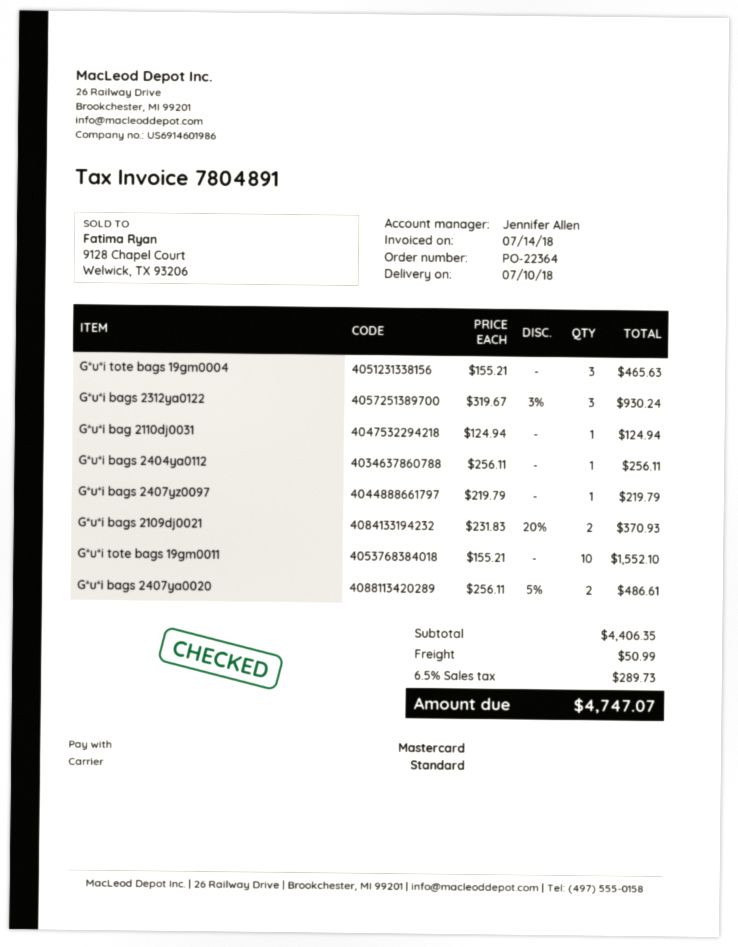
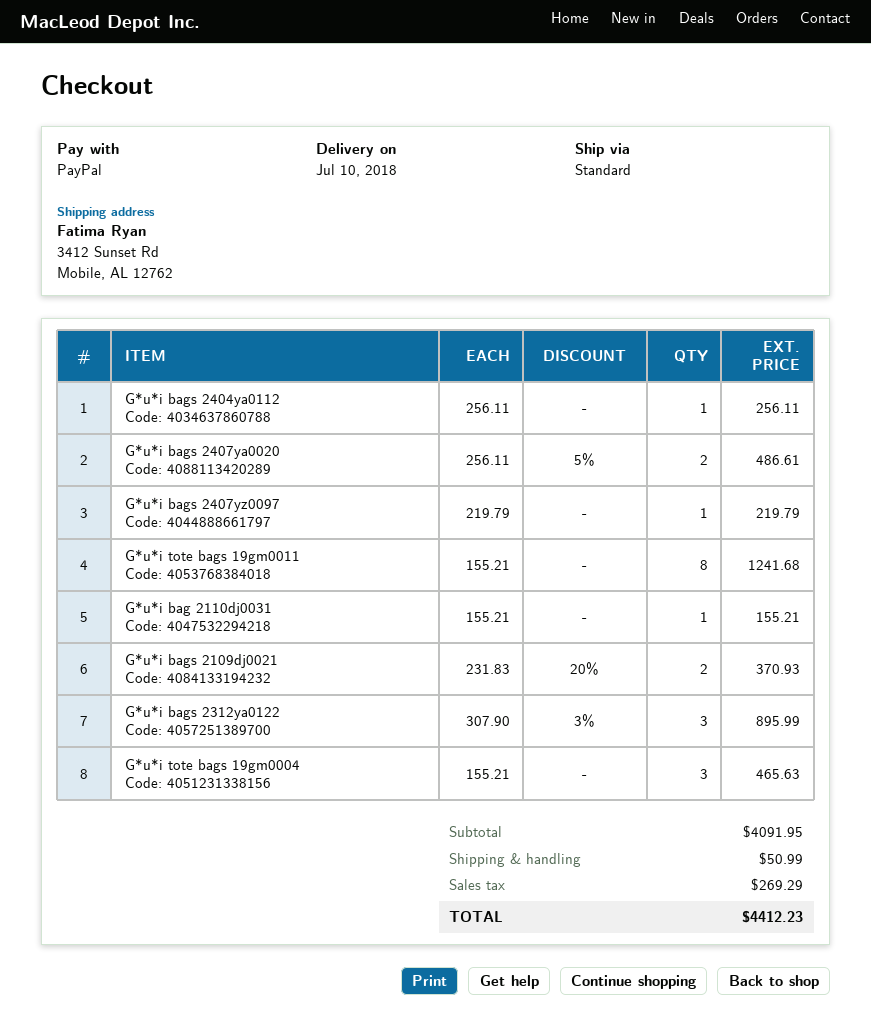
payment method: Mastercard -> PayPal
G*u*i bags 2312ya0122: 3 x 319.67 - 3% = 930.24 -> 3 x 307.90 - 3% = 895.99
G*u*i bag 2110dj0031: 1 x 124.94 = 124.94 -> 1 x 155.21 = 155.21
G*u*i tote bags 19gm0011: 10 x 155.21 = 1552.10 -> 8 x 155.21 = 1241.68
subtotal: 4406.35 -> 4091.95
tax: 289.73 -> 269.29
total: 4747.07 -> 4412.23

